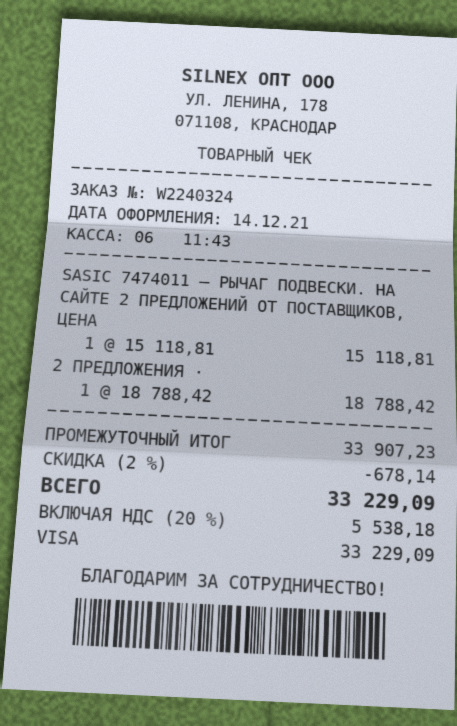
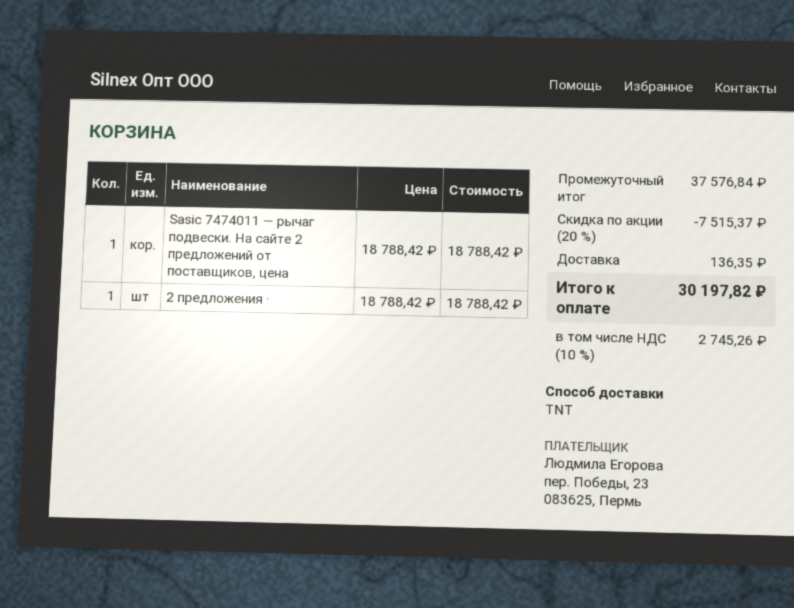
SASIC 7474011 — РЫЧАГ ПОДВЕСКИ. НА САЙТЕ 2 ПРЕДЛОЖЕНИЙ ОТ ПОСТАВЩИКОВ, ЦЕНА: 1 x 15118.81 = 15118.81 -> 1 x 18788.42 = 18788.42
subtotal: 33907.23 -> 37576.84
discount: 2% = 678.14 -> 20% = 7515.37
shipping: none -> 136.35
tax: 20% = 5538.18 -> 10% = 2745.26
total: 33229.09 -> 30197.82

